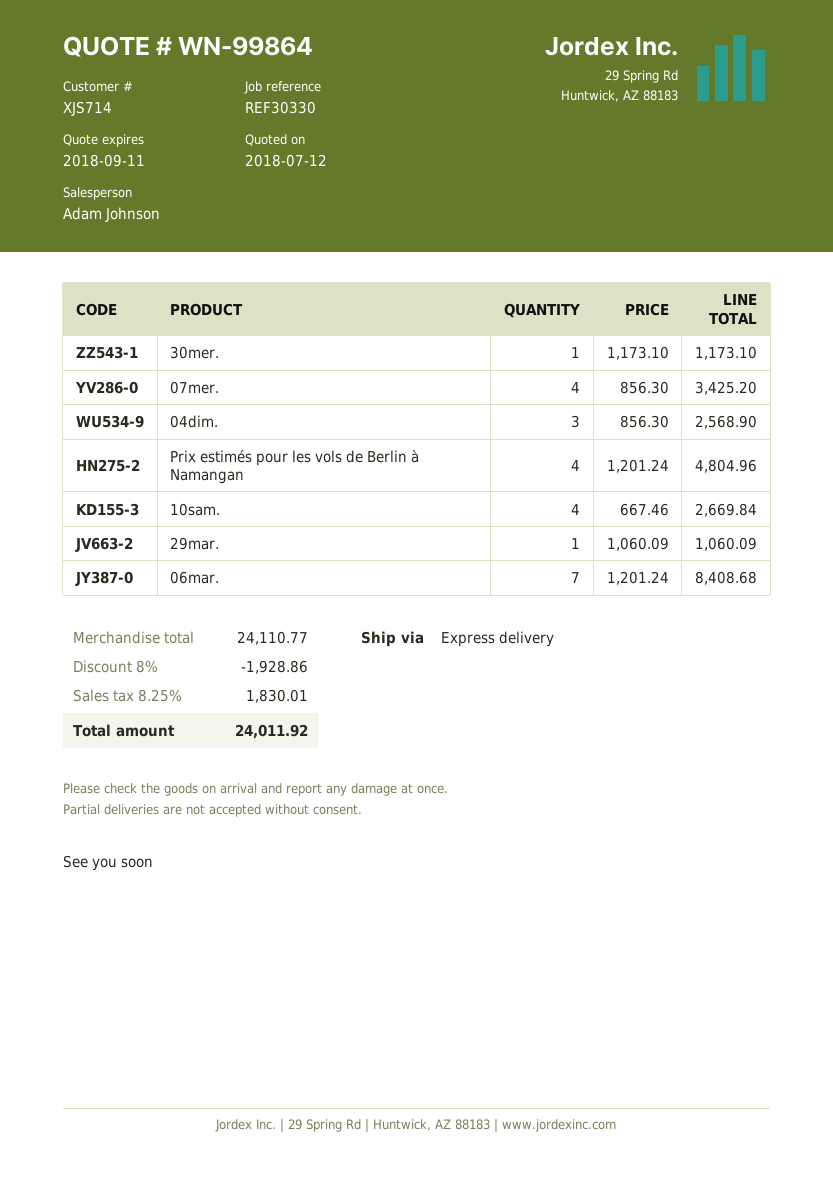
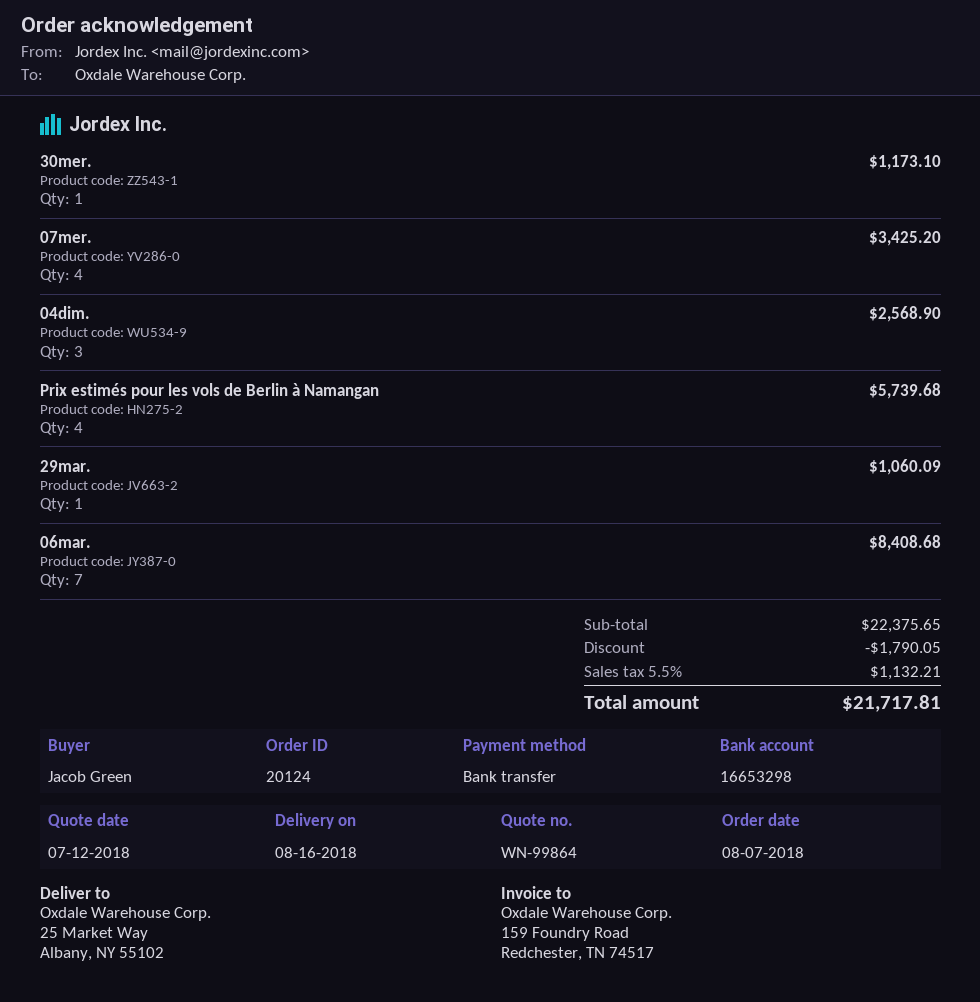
Prix estimés pour les vols de Berlin à Namangan: 4 for 4804.96 -> 4 for 5739.68
10sam.: 4 for 2669.84 -> none
subtotal: 24110.77 -> 22375.65
discount: 1928.86 -> 1790.05
tax: 8.25% = 1830.01 -> 5.5% = 1132.21
total: 24011.92 -> 21717.81

